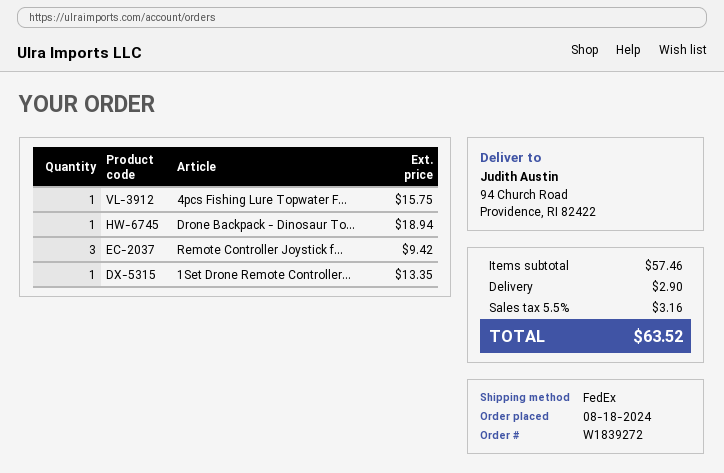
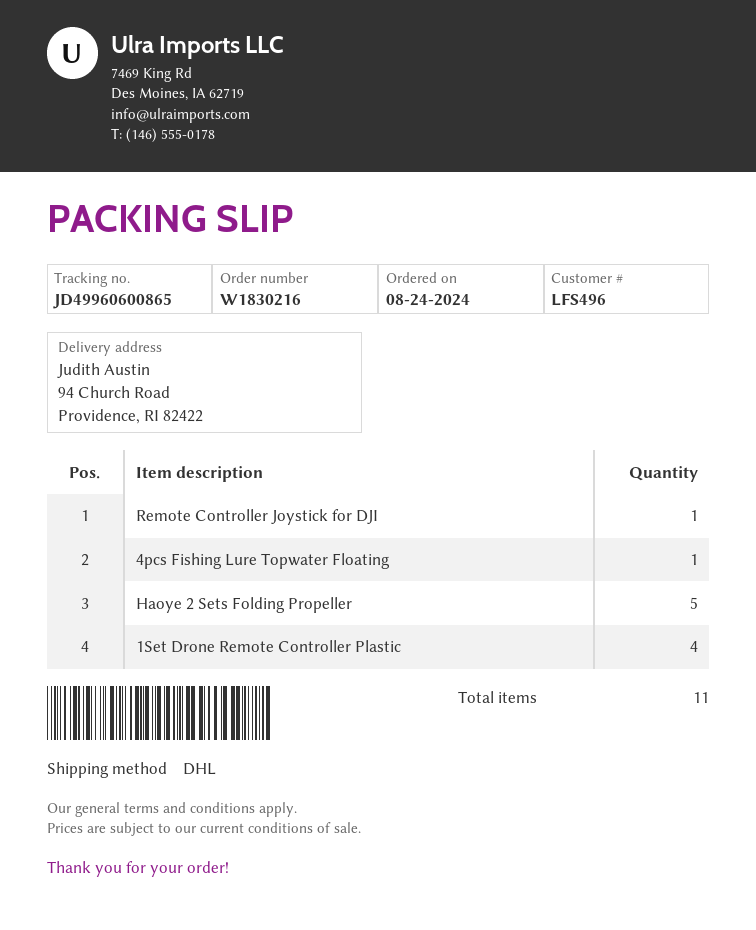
order number: W1839272 -> W1830216
order date: 2024-08-18 -> 2024-08-24
shipping method: FedEx -> DHL
Drone Backpack - Dinosaur To...: 1 -> none
Remote Controller Joystick f...: 3 -> 1
1Set Drone Remote Controller...: 1 -> 4
Haoye 2 Sets Folding Propeller: none -> 5

